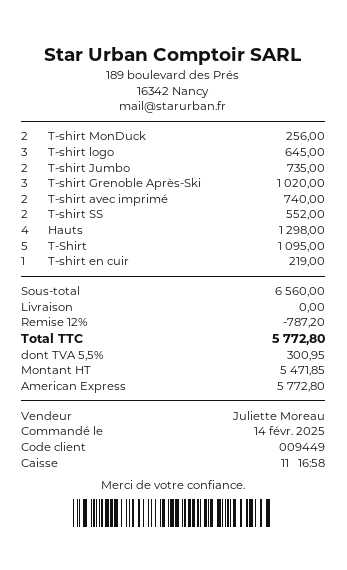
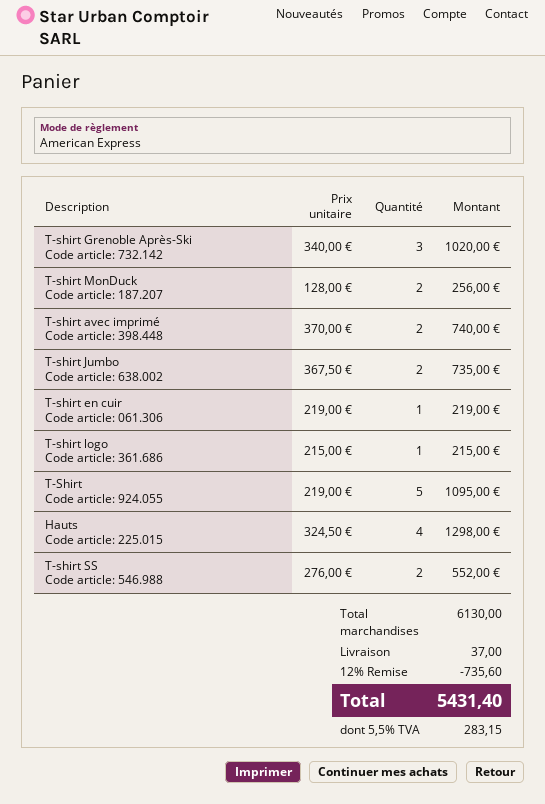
T-shirt logo: 3 for 645.00 -> 1 for 215.00
subtotal: 6560.00 -> 6130.00
discount: 12% = 787.20 -> 12% = 735.60
shipping: 0.00 -> 37.00
tax: 5.5% = 300.95 -> 5.5% = 283.15
total: 5772.80 -> 5431.40

